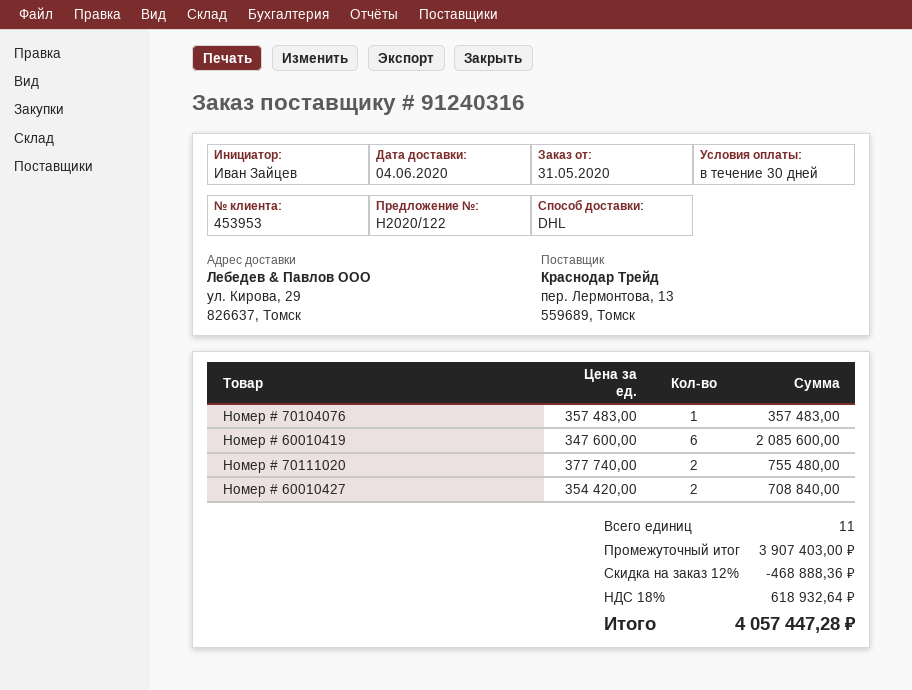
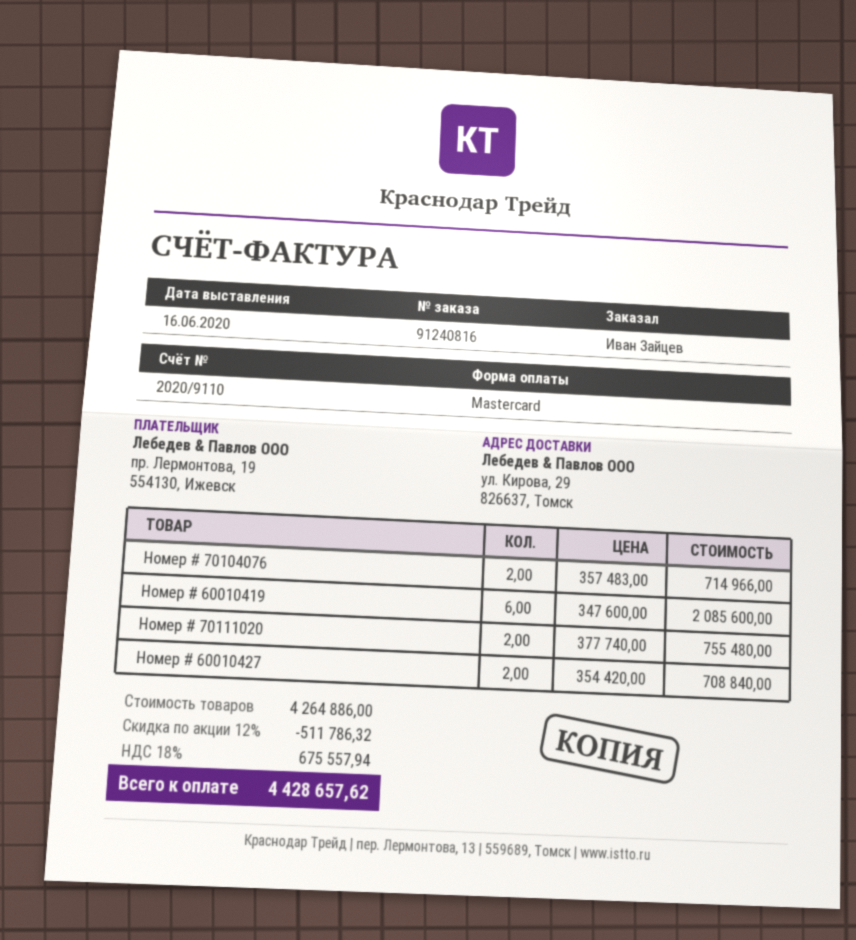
order number: 91240316 -> 91240816
Номер # 70104076: 1 x 357483.00 = 357483.00 -> 2 x 357483.00 = 714966.00
subtotal: 3907403.00 -> 4264886.00
discount: 12% = 468888.36 -> 12% = 511786.32
tax: 18% = 618932.64 -> 18% = 675557.94
total: 4057447.28 -> 4428657.62

